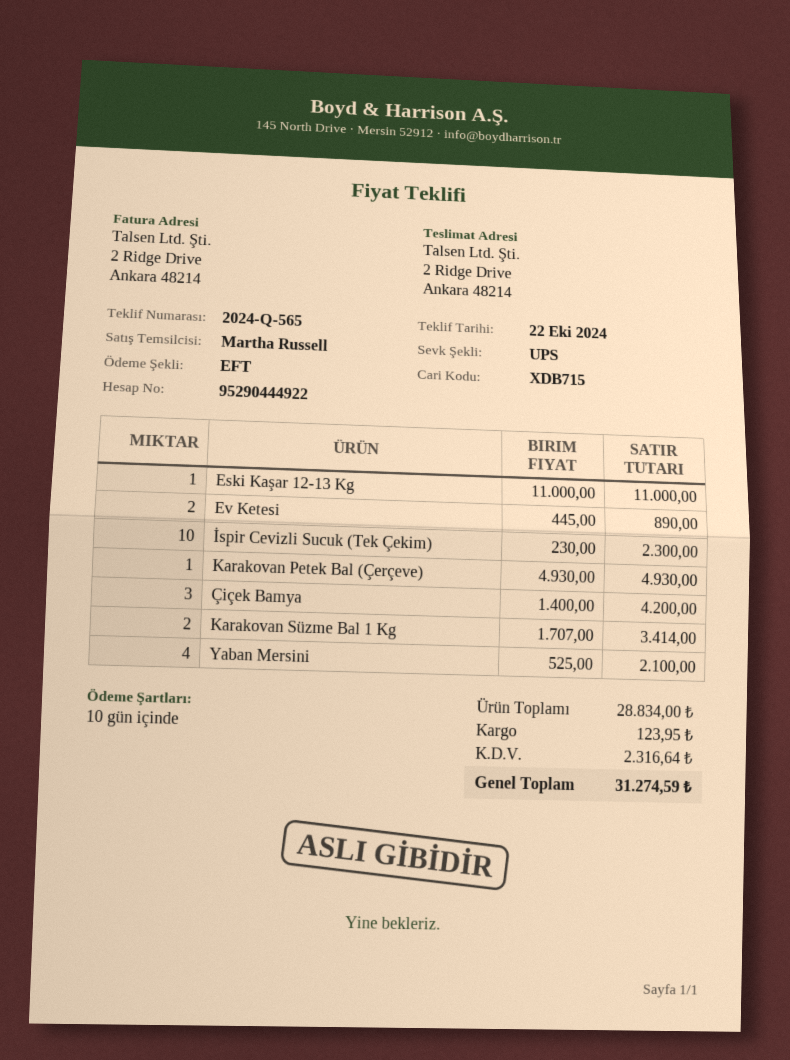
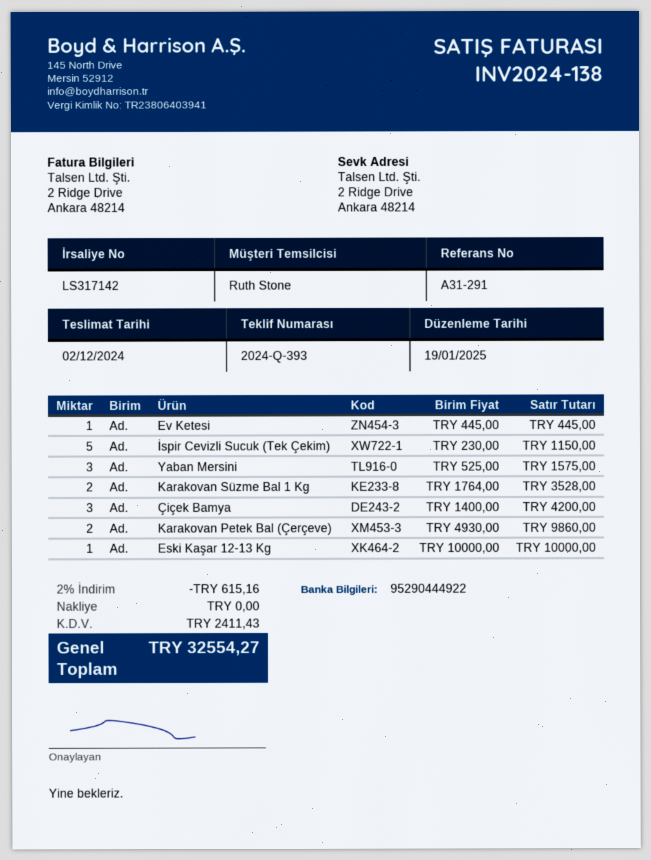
quote number: 2024-Q-565 -> 2024-Q-393
sales rep: Martha Russell -> Ruth Stone
Eski Kaşar 12-13 Kg: 1 x 11000.00 = 11000.00 -> 1 x 10000.00 = 10000.00
Ev Ketesi: 2 x 445.00 = 890.00 -> 1 x 445.00 = 445.00
İspir Cevizli Sucuk (Tek Çekim): 10 x 230.00 = 2300.00 -> 5 x 230.00 = 1150.00
Karakovan Petek Bal (Çerçeve): 1 x 4930.00 = 4930.00 -> 2 x 4930.00 = 9860.00
Karakovan Süzme Bal 1 Kg: 2 x 1707.00 = 3414.00 -> 2 x 1764.00 = 3528.00
Yaban Mersini: 4 x 525.00 = 2100.00 -> 3 x 525.00 = 1575.00
discount: none -> 2% = 615.16
shipping: 123.95 -> 0.00
tax: 2316.64 -> 2411.43
total: 31274.59 -> 32554.27

